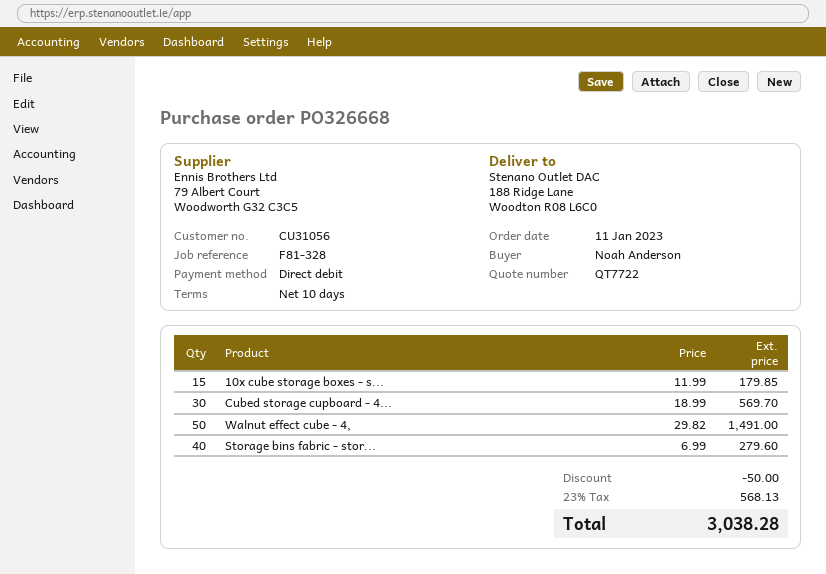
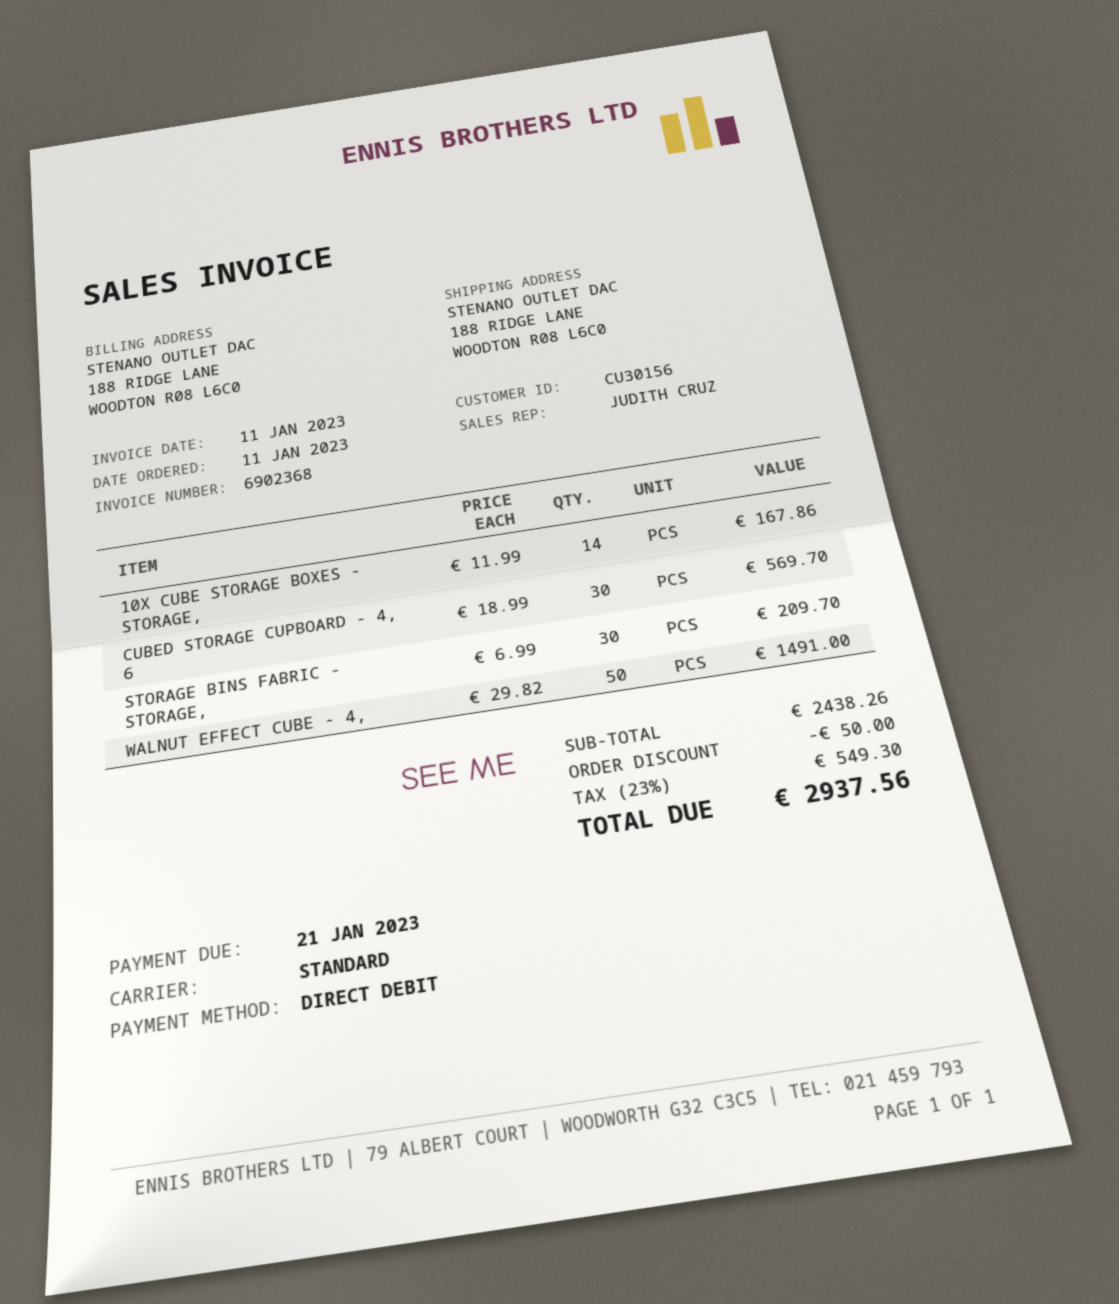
customer number: CU31056 -> CU30156
10x cube storage boxes - s...: 15 x 11.99 = 179.85 -> 14 x 11.99 = 167.86
Storage bins fabric - stor...: 40 x 6.99 = 279.60 -> 30 x 6.99 = 209.70
tax: 23% = 568.13 -> 23% = 549.30
total: 3038.28 -> 2937.56

